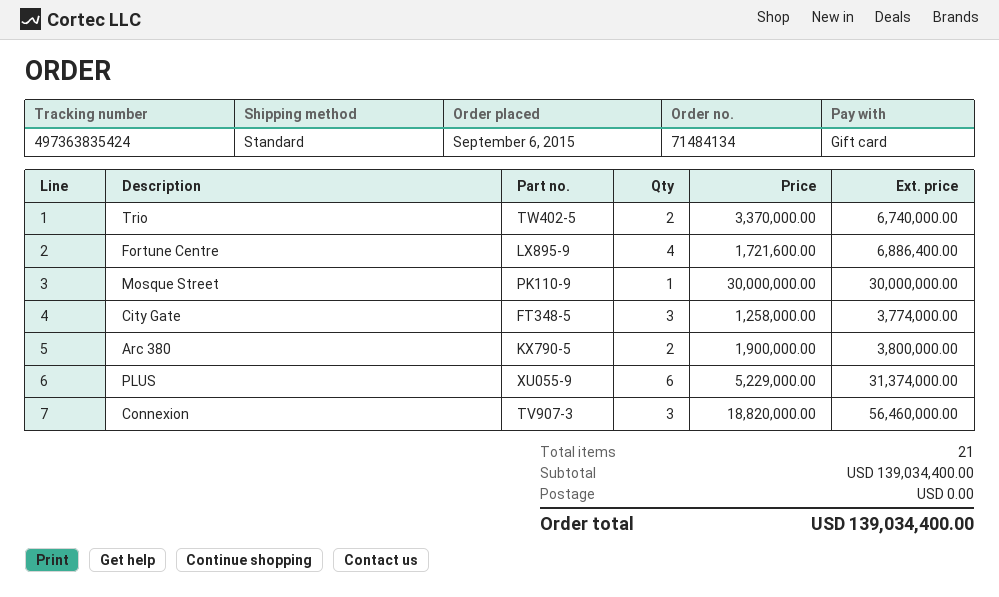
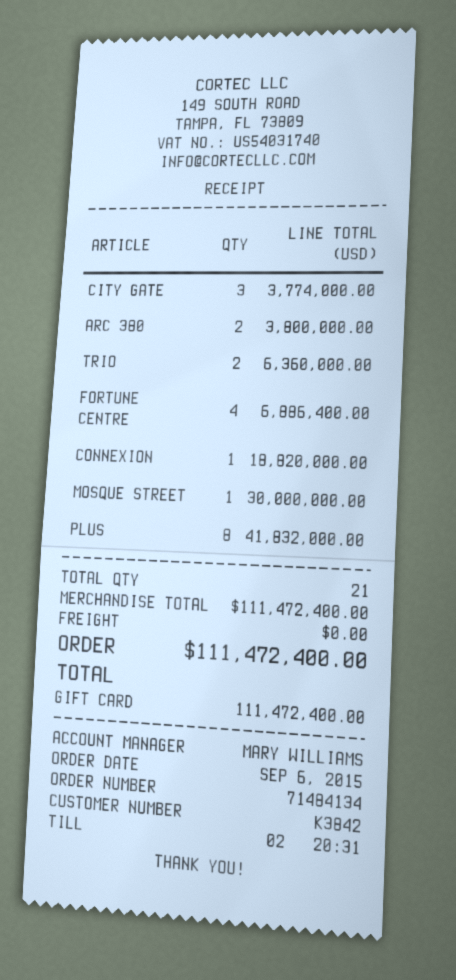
Trio: 2 for 6740000.00 -> 2 for 6360000.00
PLUS: 6 for 31374000.00 -> 8 for 41832000.00
Connexion: 3 for 56460000.00 -> 1 for 18820000.00
subtotal: 139034400.00 -> 111472400.00
total: 139034400.00 -> 111472400.00

